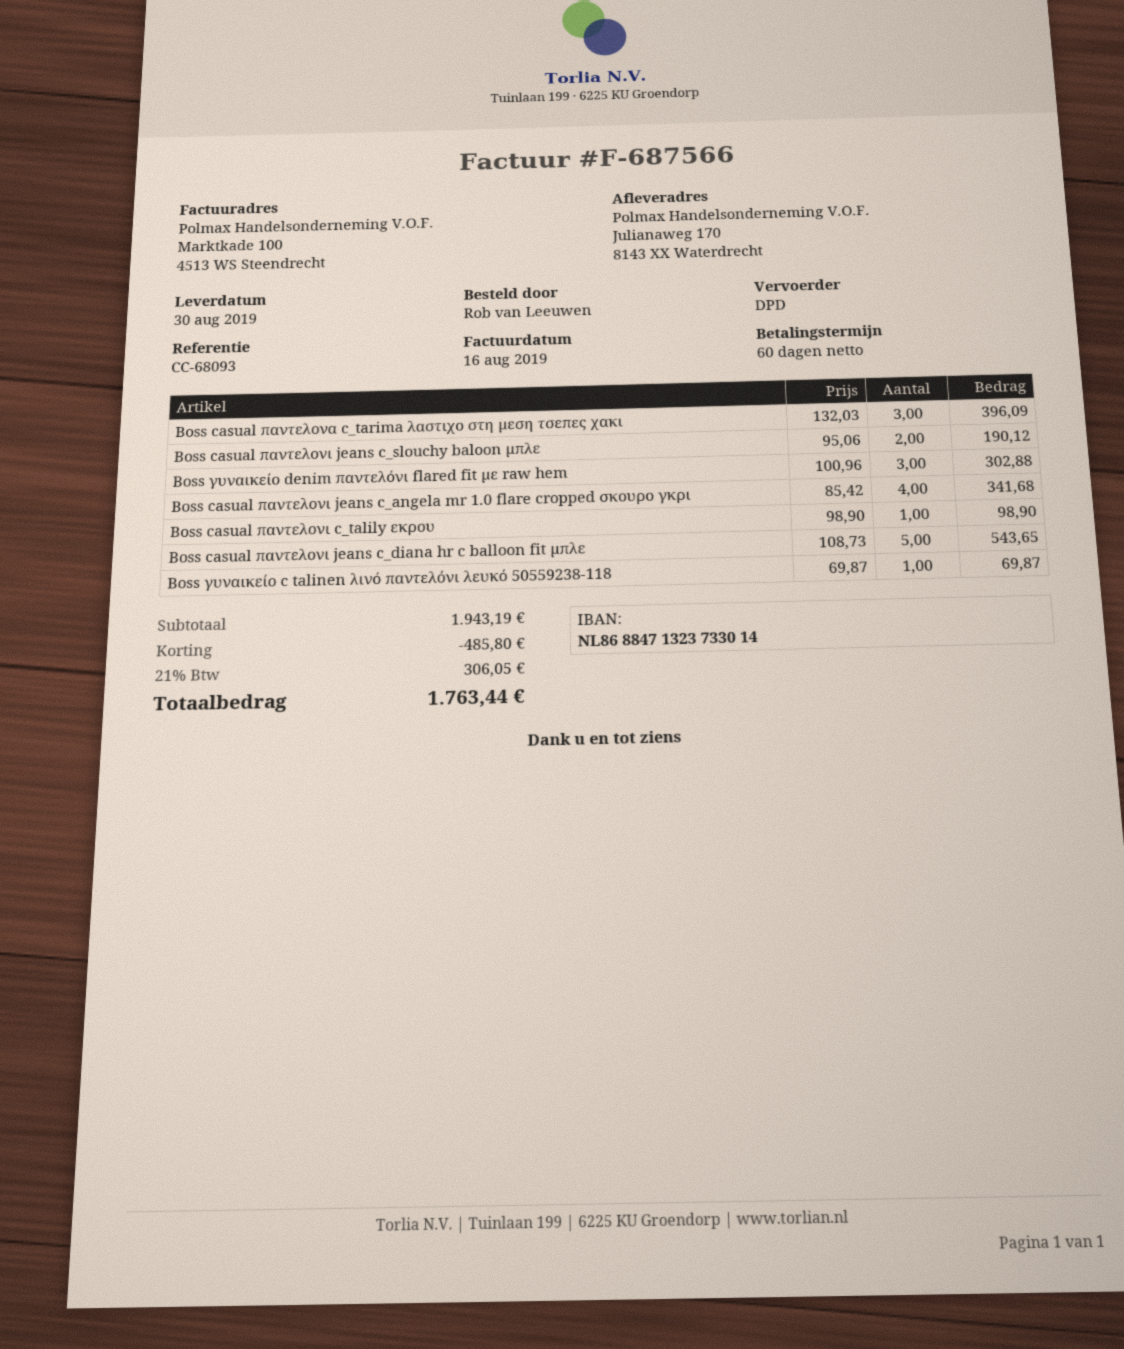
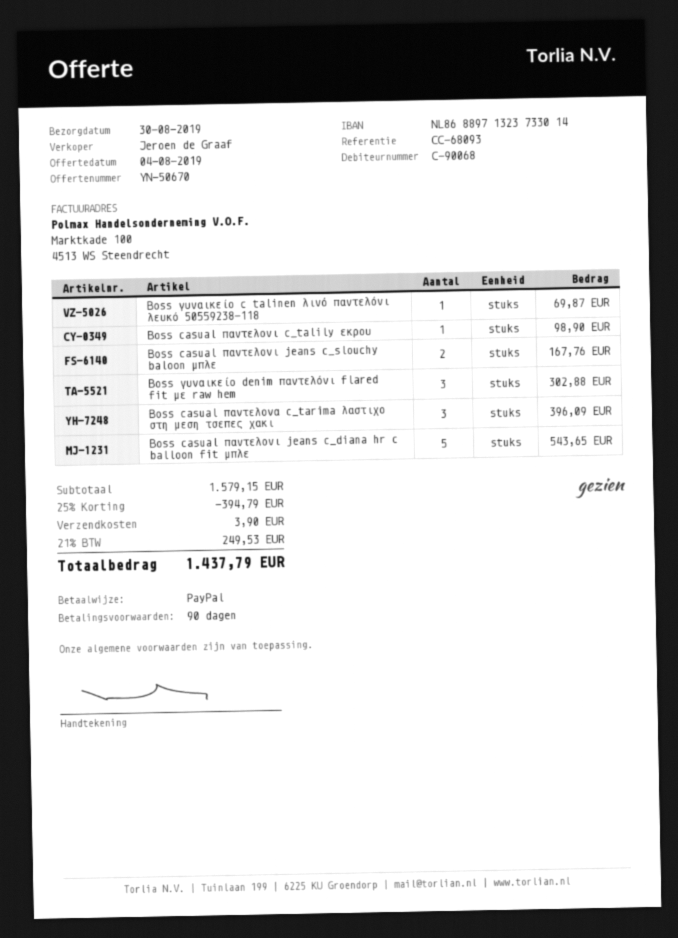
payment terms: 60 days -> 90 days
bank account: NL8688471323733014 -> NL8688971323733014
Boss casual παντελονι jeans c_slouchy baloon μπλε: 2 for 190.12 -> 2 for 167.76
Boss casual παντελονι jeans c_angela mr 1.0 flare cropped σκουρο γκρι: 4 for 341.68 -> none
subtotal: 1943.19 -> 1579.15
discount: 485.80 -> 394.79
shipping: none -> 3.90
tax: 21% = 306.05 -> 21% = 249.53
total: 1763.44 -> 1437.79

